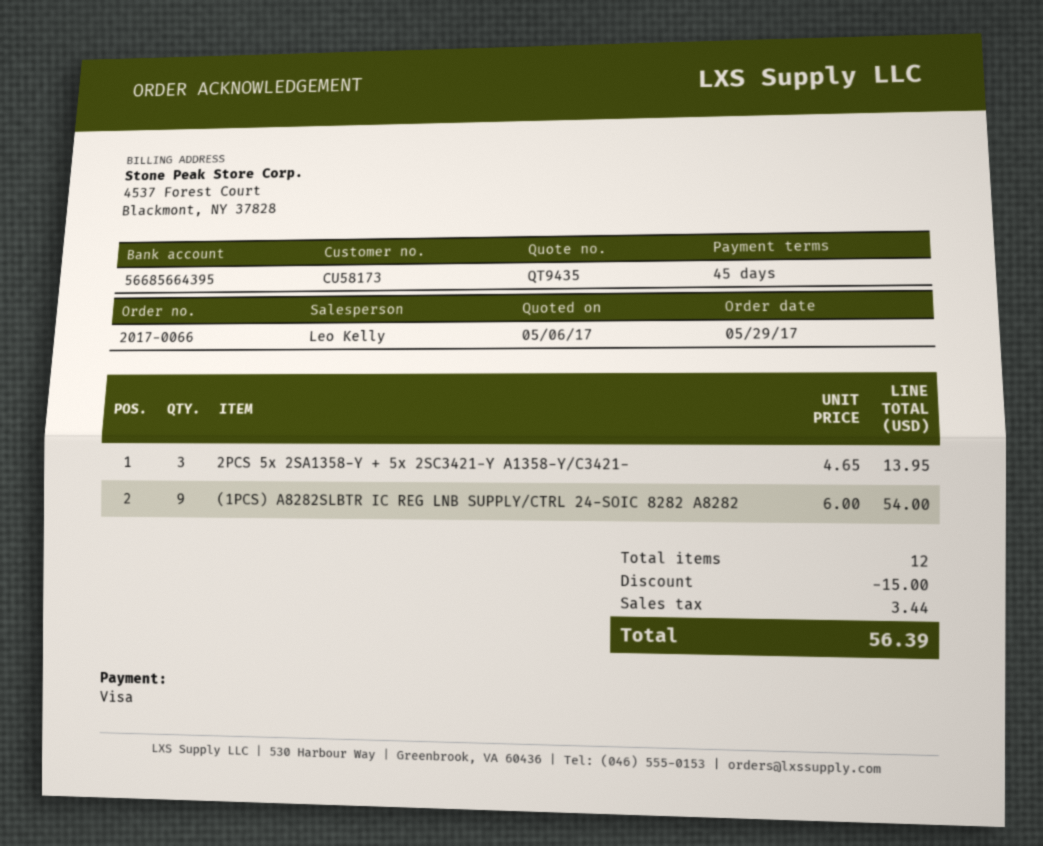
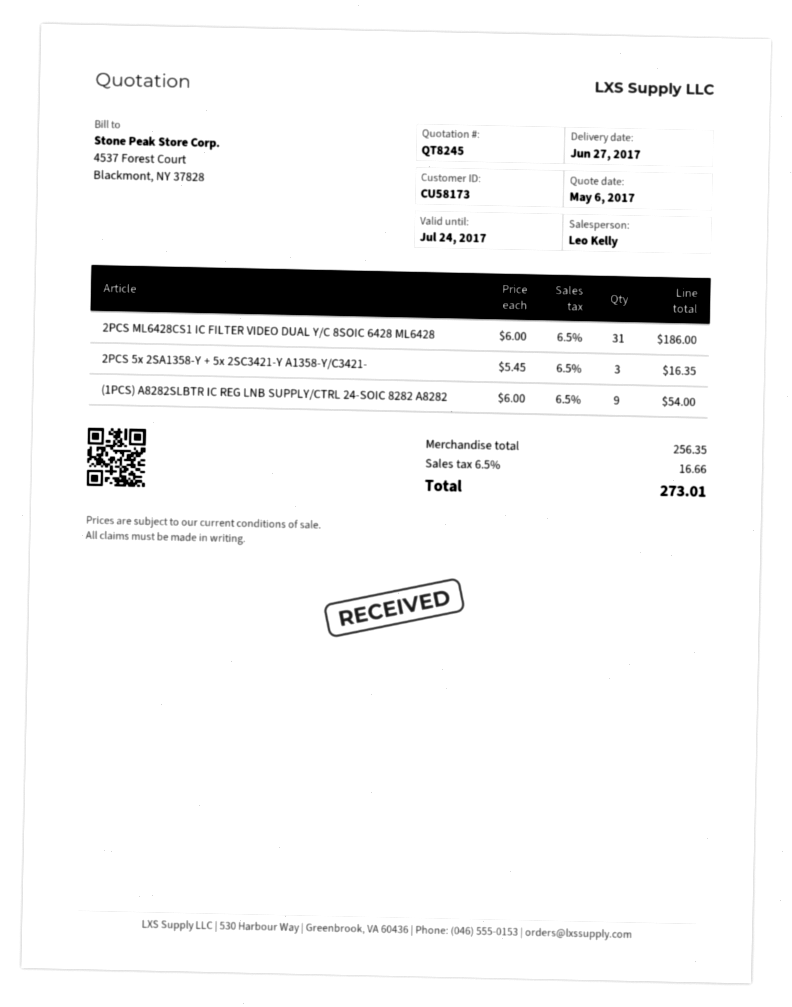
quote number: QT9435 -> QT8245
2PCS 5x 2SA1358-Y + 5x 2SC3421-Y A1358-Y/C3421-: 3 x 4.65 = 13.95 -> 3 x 5.45 = 16.35
2PCS ML6428CS1 IC FILTER VIDEO DUAL Y/C 8SOIC 6428 ML6428: none -> 31 x 6.00 = 186.00
discount: 15.00 -> none
tax: 3.44 -> 16.66
total: 56.39 -> 273.01

